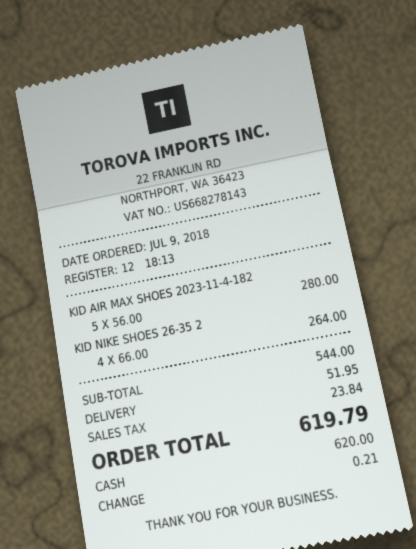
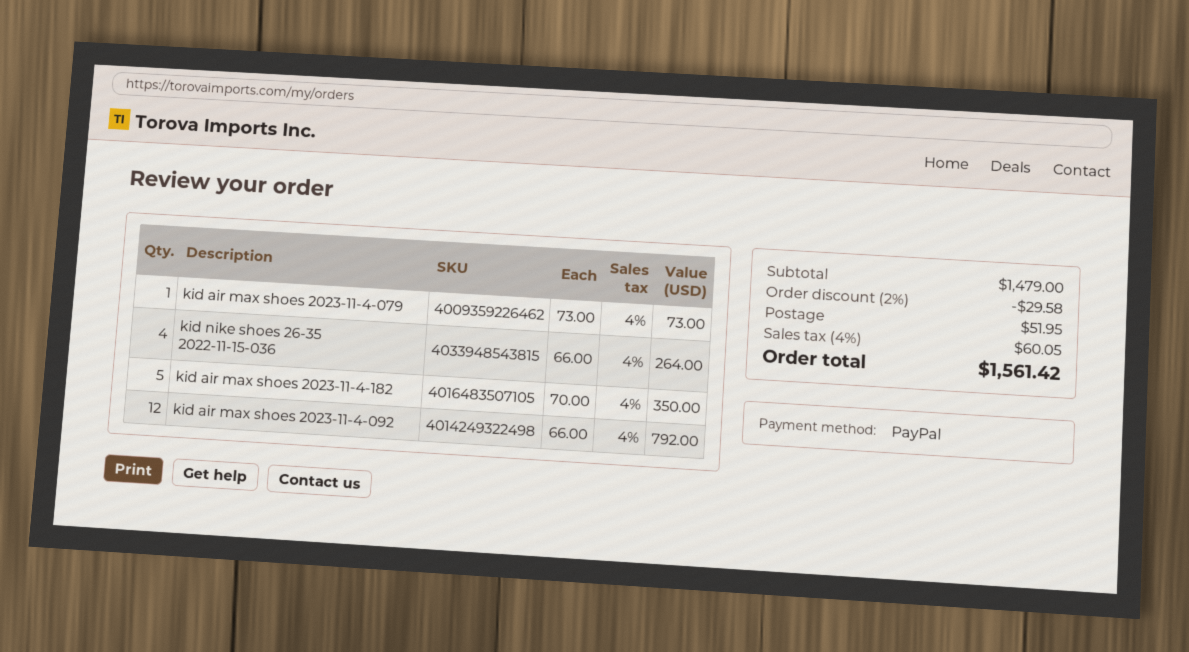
payment method: cash -> PayPal
KID AIR MAX SHOES 2023-11-4-182: 5 x 56.00 = 280.00 -> 5 x 70.00 = 350.00
kid air max shoes 2023-11-4-079: none -> 1 x 73.00 = 73.00
kid air max shoes 2023-11-4-092: none -> 12 x 66.00 = 792.00
subtotal: 544.00 -> 1479.00
discount: none -> 2% = 29.58
tax: 23.84 -> 60.05
total: 619.79 -> 1561.42

